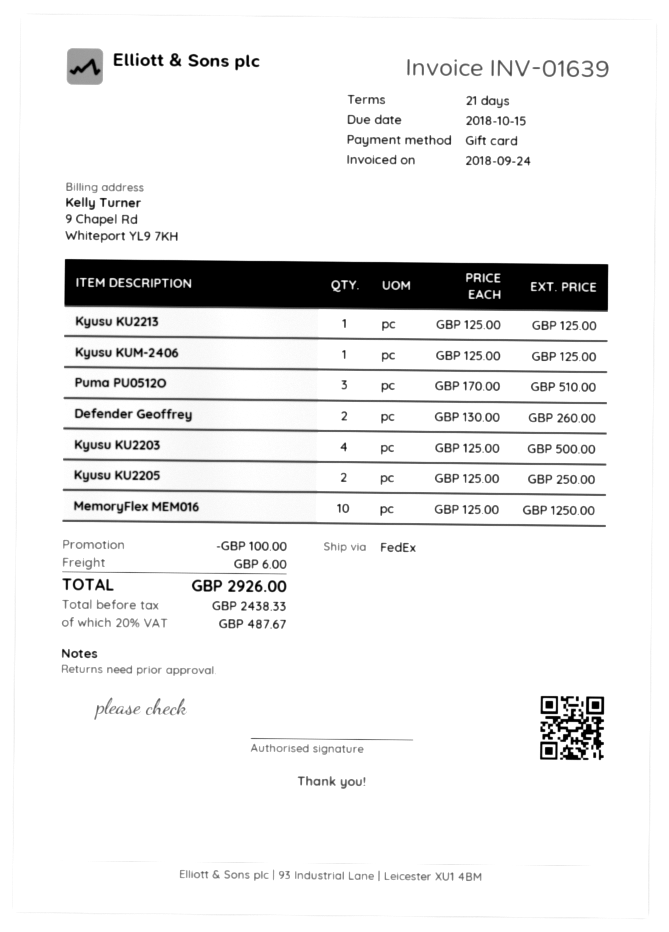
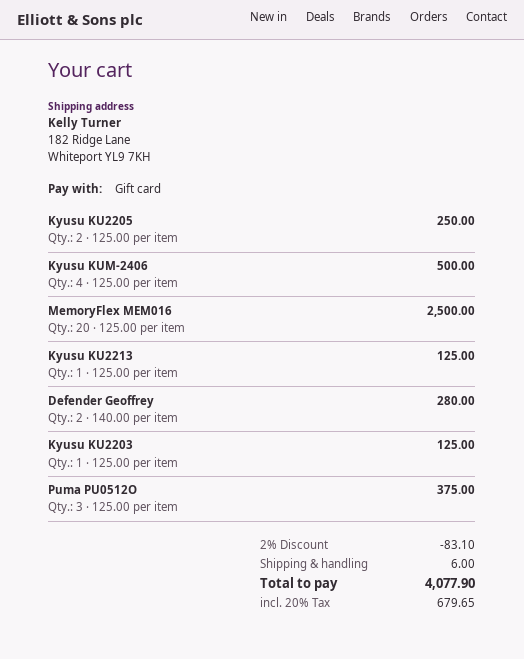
Kyusu KUM-2406: 1 x 125.00 = 125.00 -> 4 x 125.00 = 500.00
Puma PU0512O: 3 x 170.00 = 510.00 -> 3 x 125.00 = 375.00
Defender Geoffrey: 2 x 130.00 = 260.00 -> 2 x 140.00 = 280.00
Kyusu KU2203: 4 x 125.00 = 500.00 -> 1 x 125.00 = 125.00
MemoryFlex MEM016: 10 x 125.00 = 1250.00 -> 20 x 125.00 = 2500.00
discount: 100.00 -> 83.10
tax: 20% = 487.67 -> 20% = 679.65
total: 2926.00 -> 4077.90

